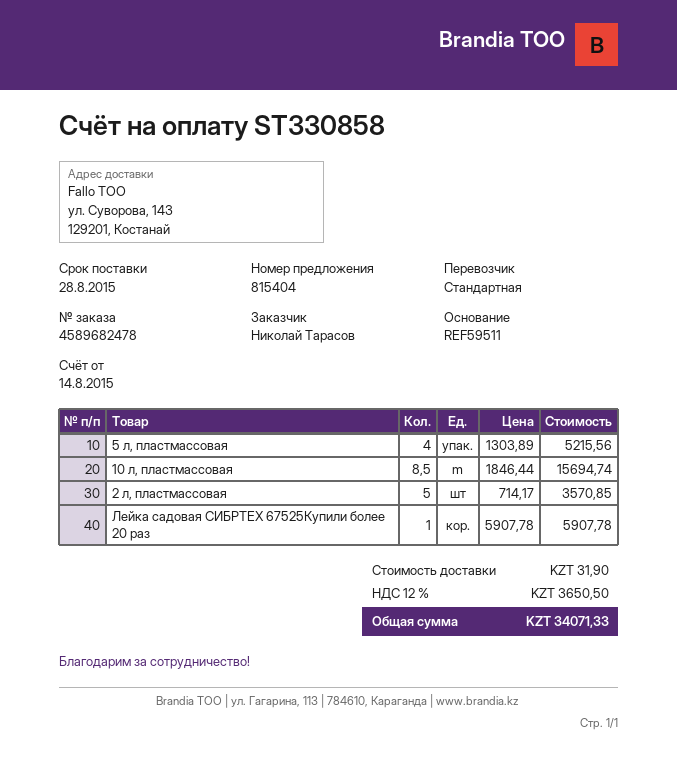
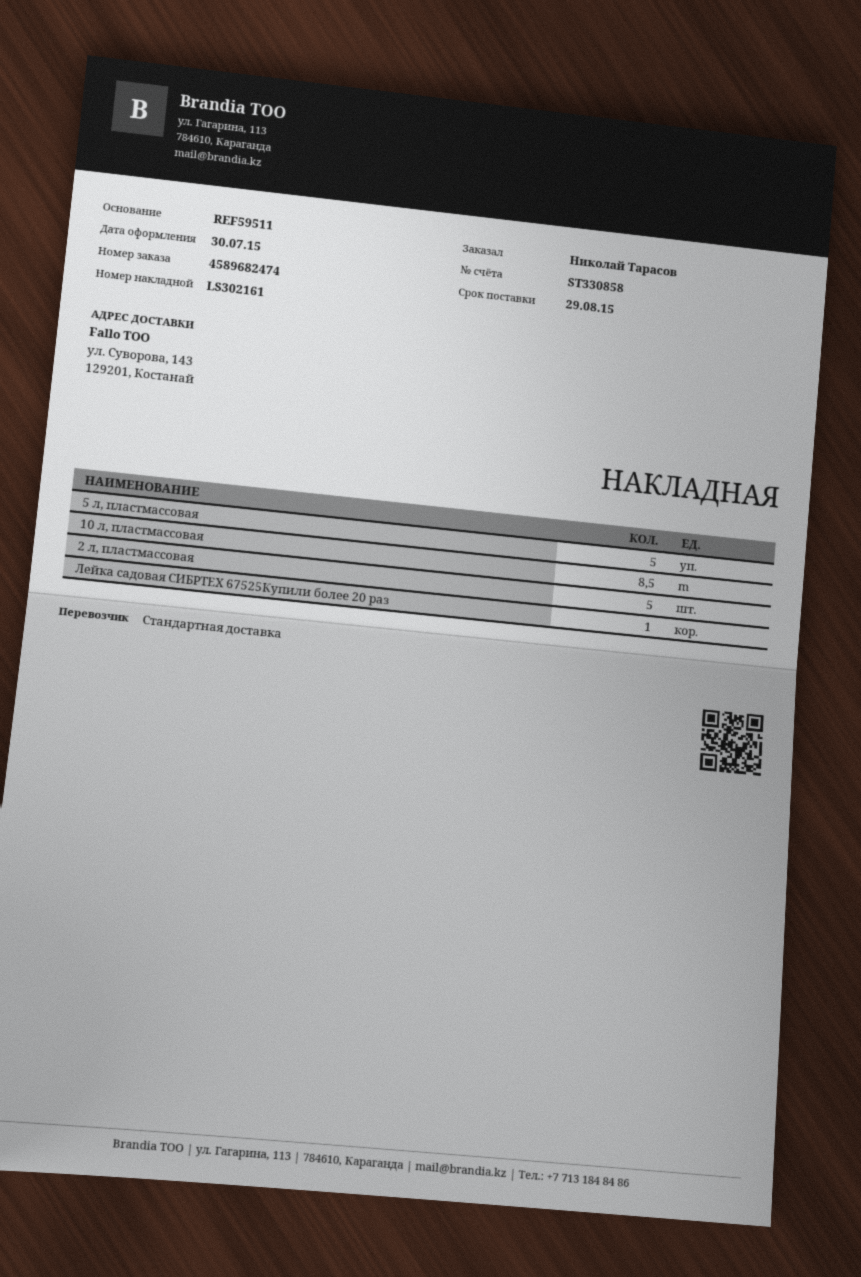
order number: 4589682478 -> 4589682474
delivery date: 2015-08-28 -> 2015-08-29
5 л, пластмассовая: 4 -> 5

